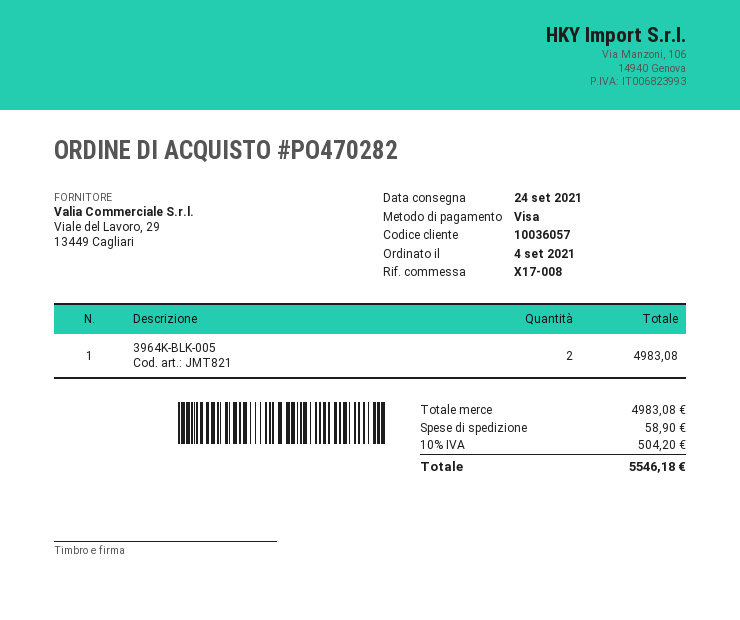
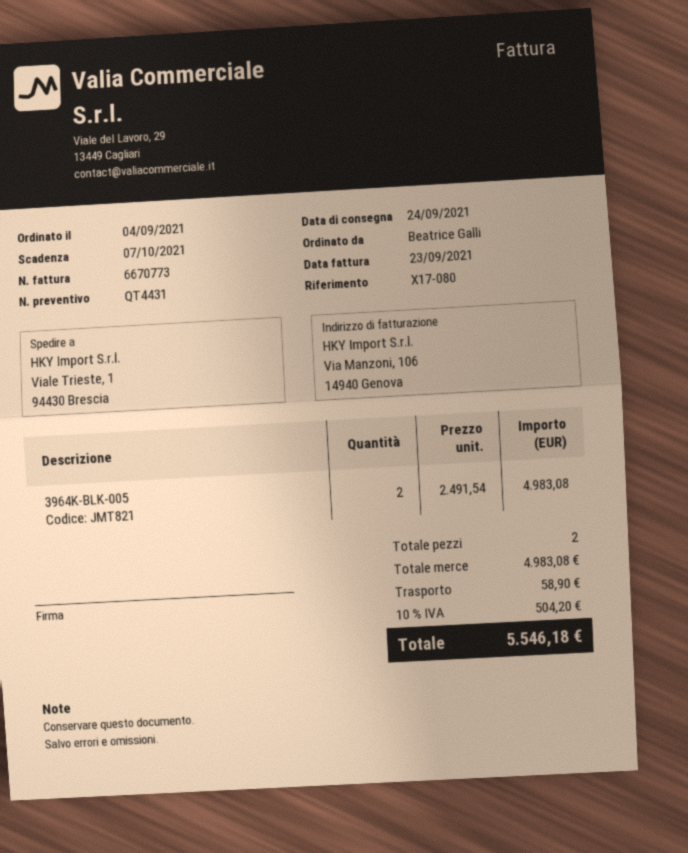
reference: X17-008 -> X17-080

